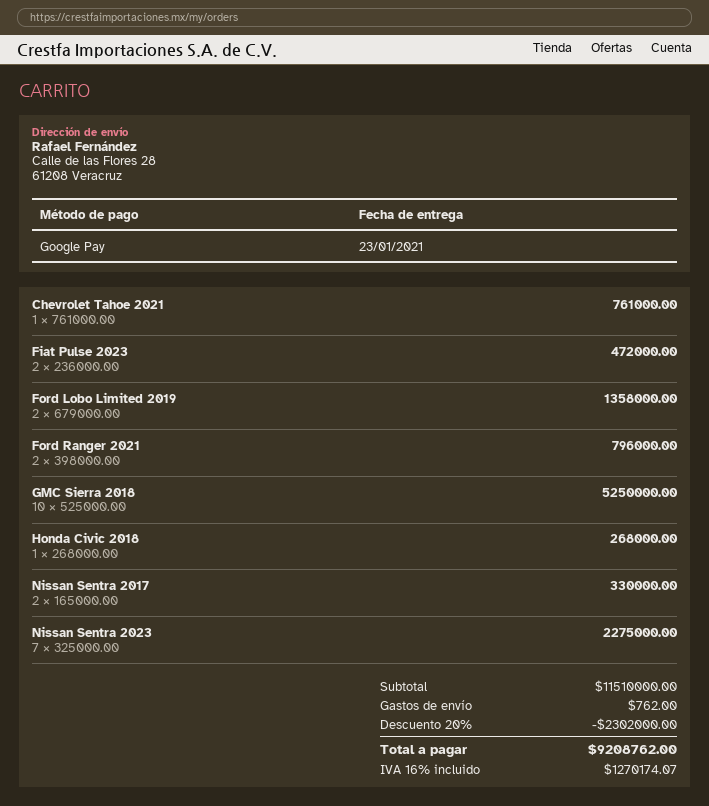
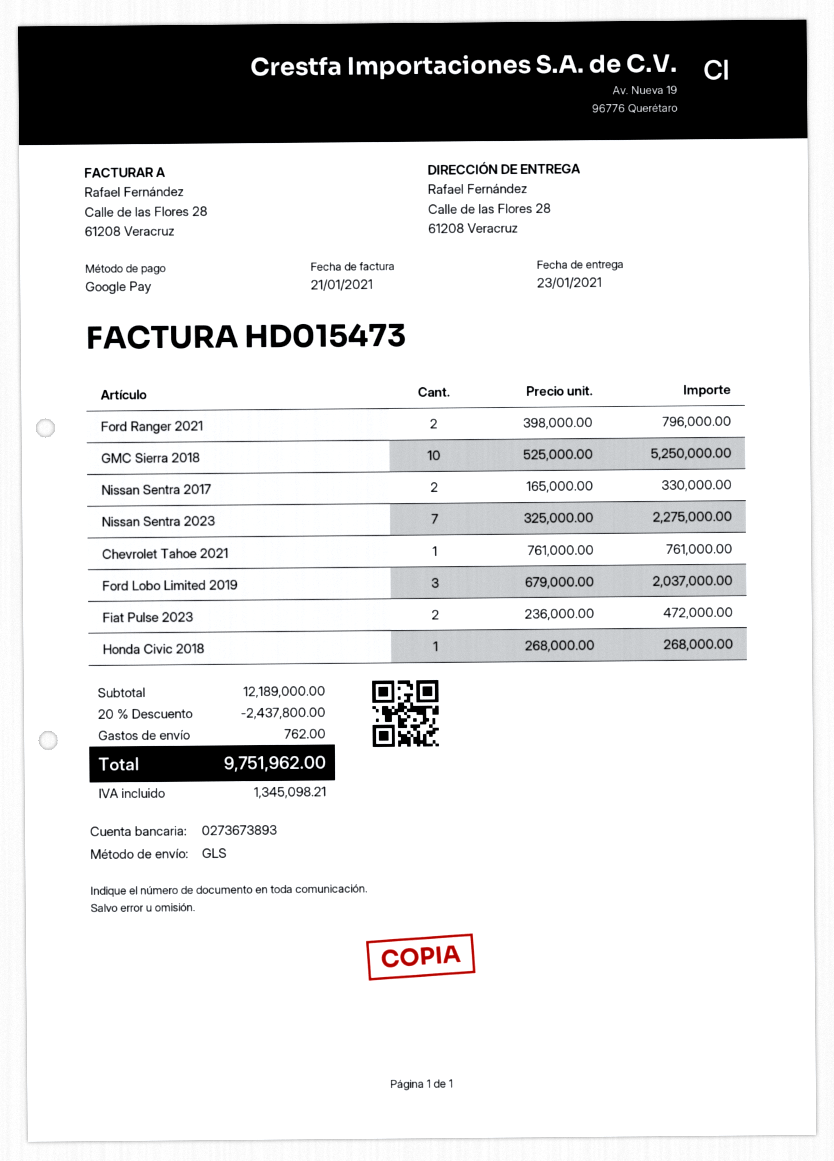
Ford Lobo Limited 2019: 2 x 679000.00 = 1358000.00 -> 3 x 679000.00 = 2037000.00
subtotal: 11510000.00 -> 12189000.00
discount: 20% = 2302000.00 -> 20% = 2437800.00
tax: 1270174.07 -> 1345098.21
total: 9208762.00 -> 9751962.00

